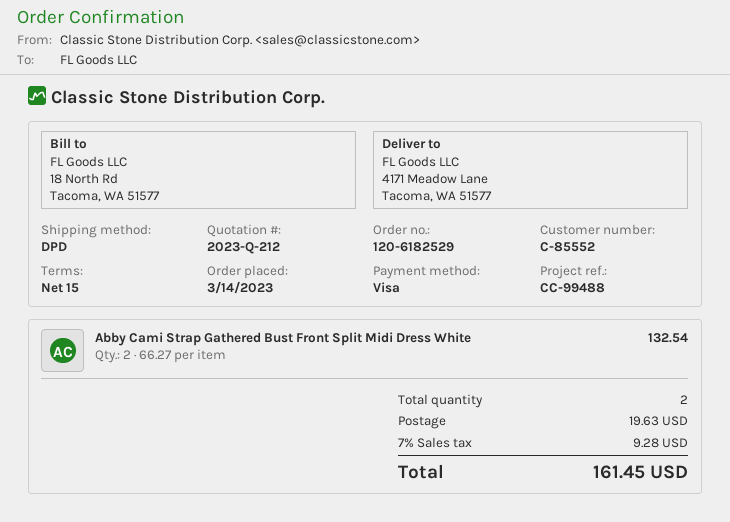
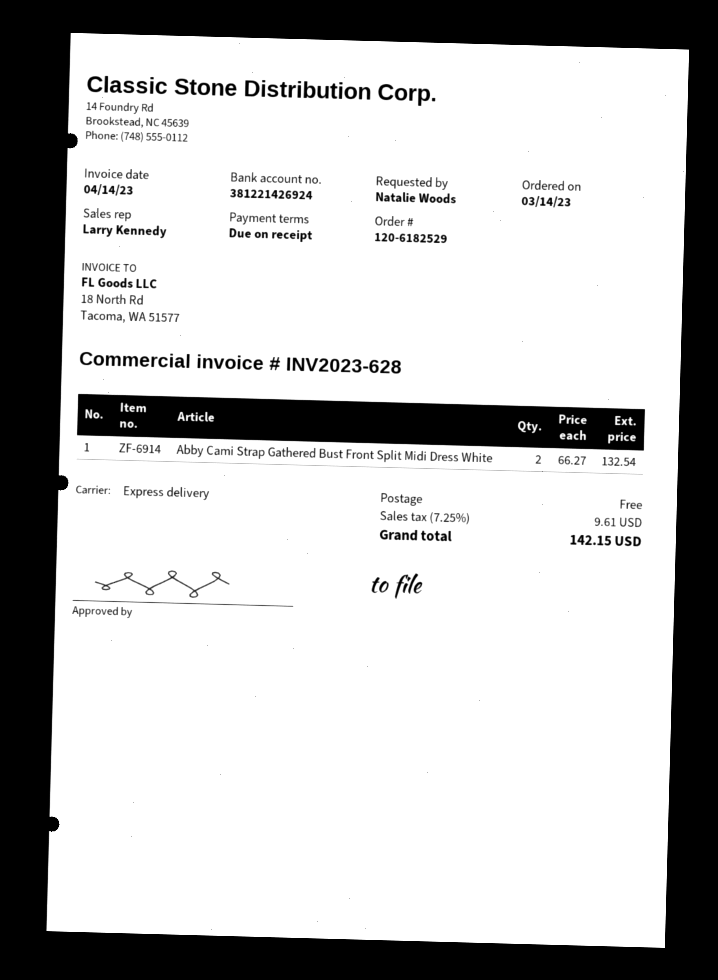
payment terms: 15 days -> on receipt
shipping method: DPD -> express
shipping: 19.63 -> 0.00
tax: 7% = 9.28 -> 7.25% = 9.61
total: 161.45 -> 142.15

